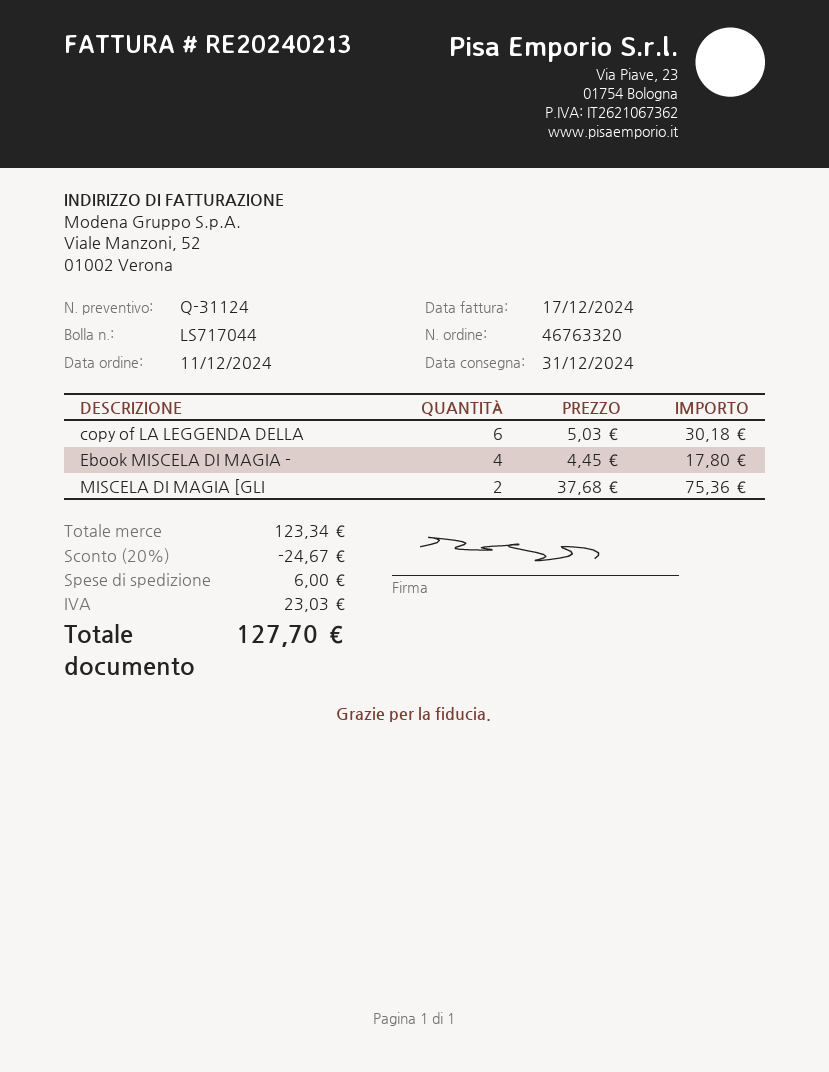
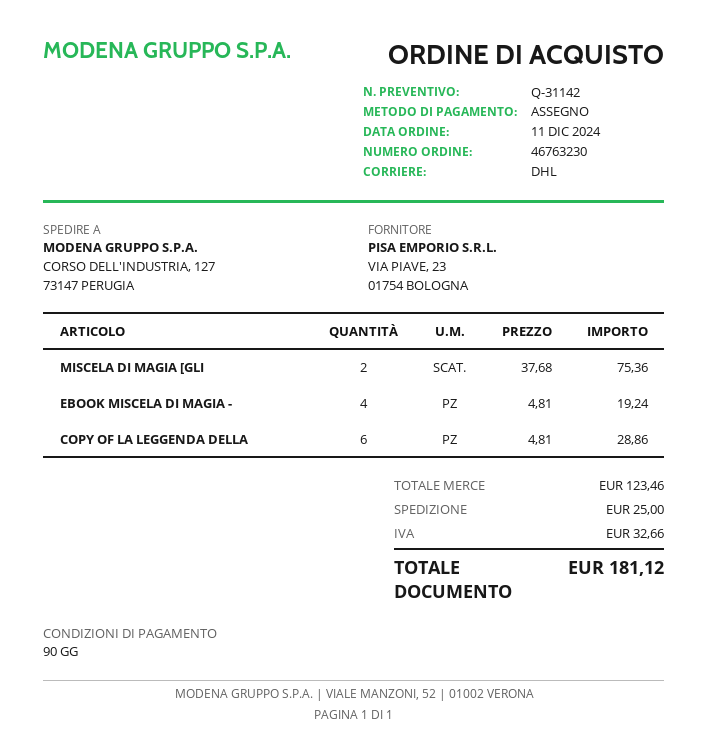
quote number: Q-31124 -> Q-31142
order number: 46763320 -> 46763230
copy of LA LEGGENDA DELLA: 6 x 5.03 = 30.18 -> 6 x 4.81 = 28.86
Ebook MISCELA DI MAGIA -: 4 x 4.45 = 17.80 -> 4 x 4.81 = 19.24
subtotal: 123.34 -> 123.46
discount: 20% = 24.67 -> none
shipping: 6.00 -> 25.00
tax: 23.03 -> 32.66
total: 127.70 -> 181.12

